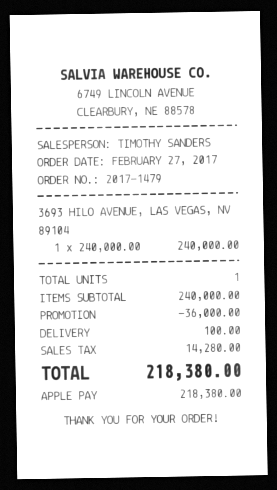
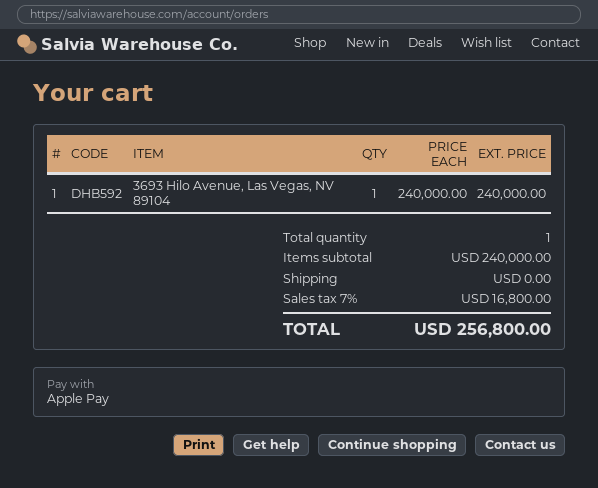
discount: 36000.00 -> none
shipping: 100.00 -> 0.00
tax: 14280.00 -> 16800.00
total: 218380.00 -> 256800.00

